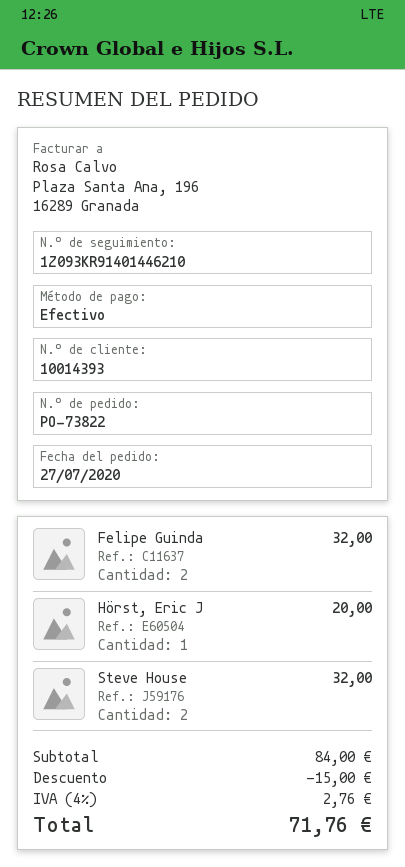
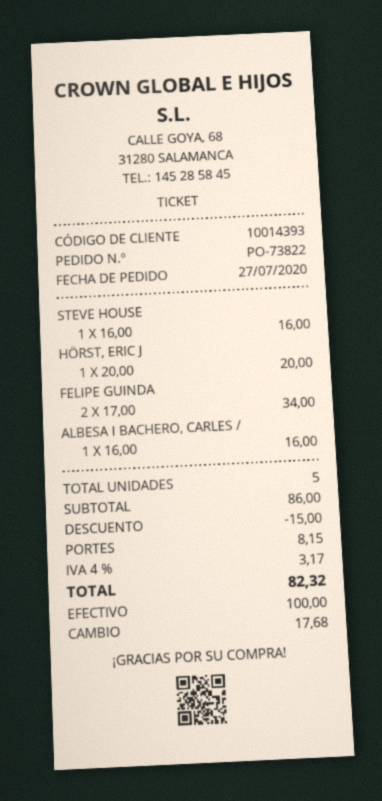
Felipe Guinda: 2 for 32.00 -> 2 for 34.00
Steve House: 2 for 32.00 -> 1 for 16.00
ALBESA I BACHERO, CARLES /: none -> 1 for 16.00
subtotal: 84.00 -> 86.00
shipping: none -> 8.15
tax: 4% = 2.76 -> 4% = 3.17
total: 71.76 -> 82.32

